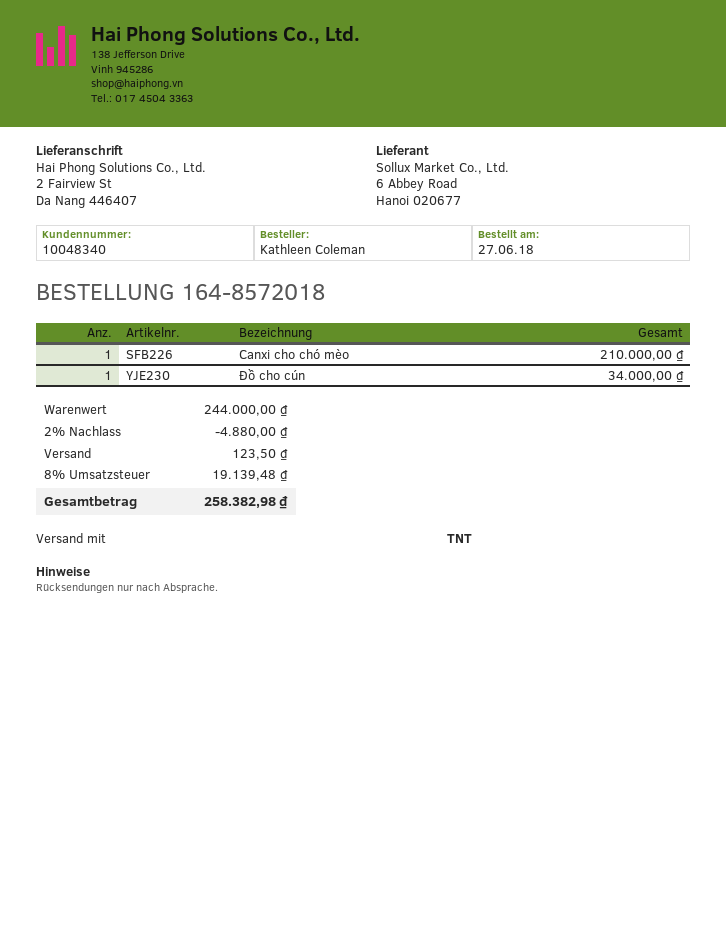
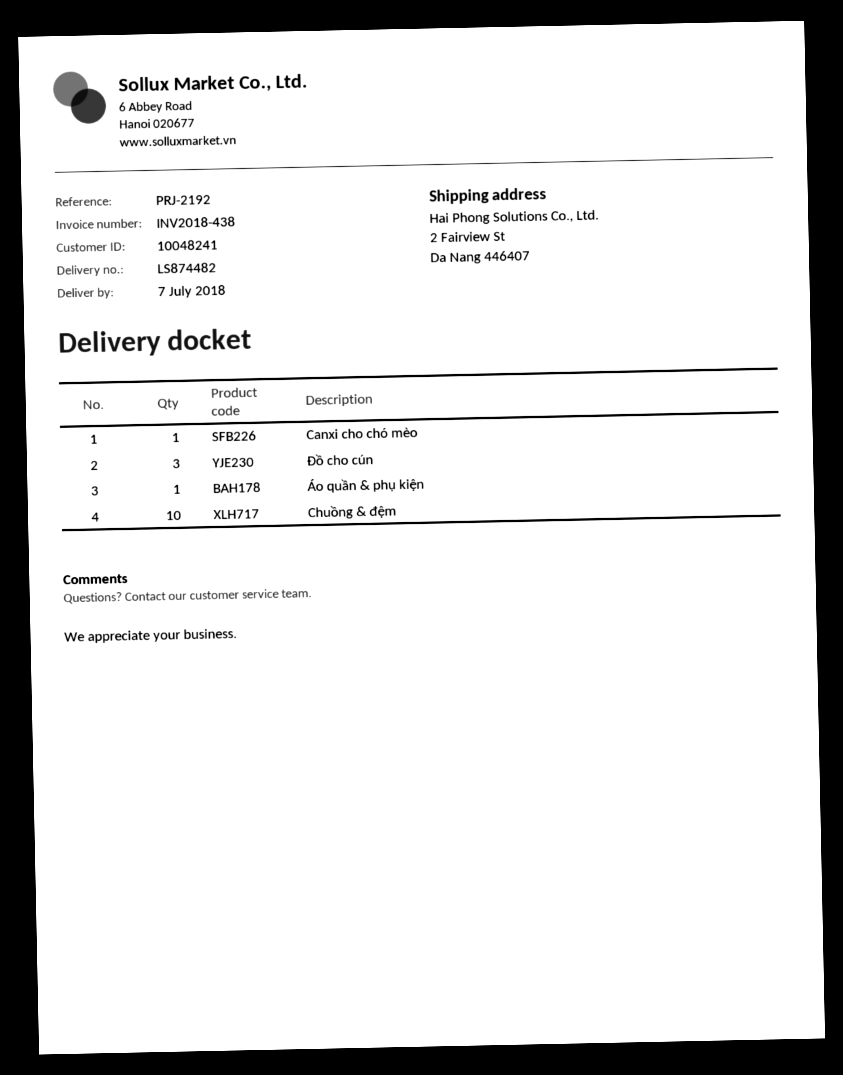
customer number: 10048340 -> 10048241
Đồ cho cún: 1 -> 3
Áo quần & phụ kiện: none -> 1
Chuồng & đệm: none -> 10

